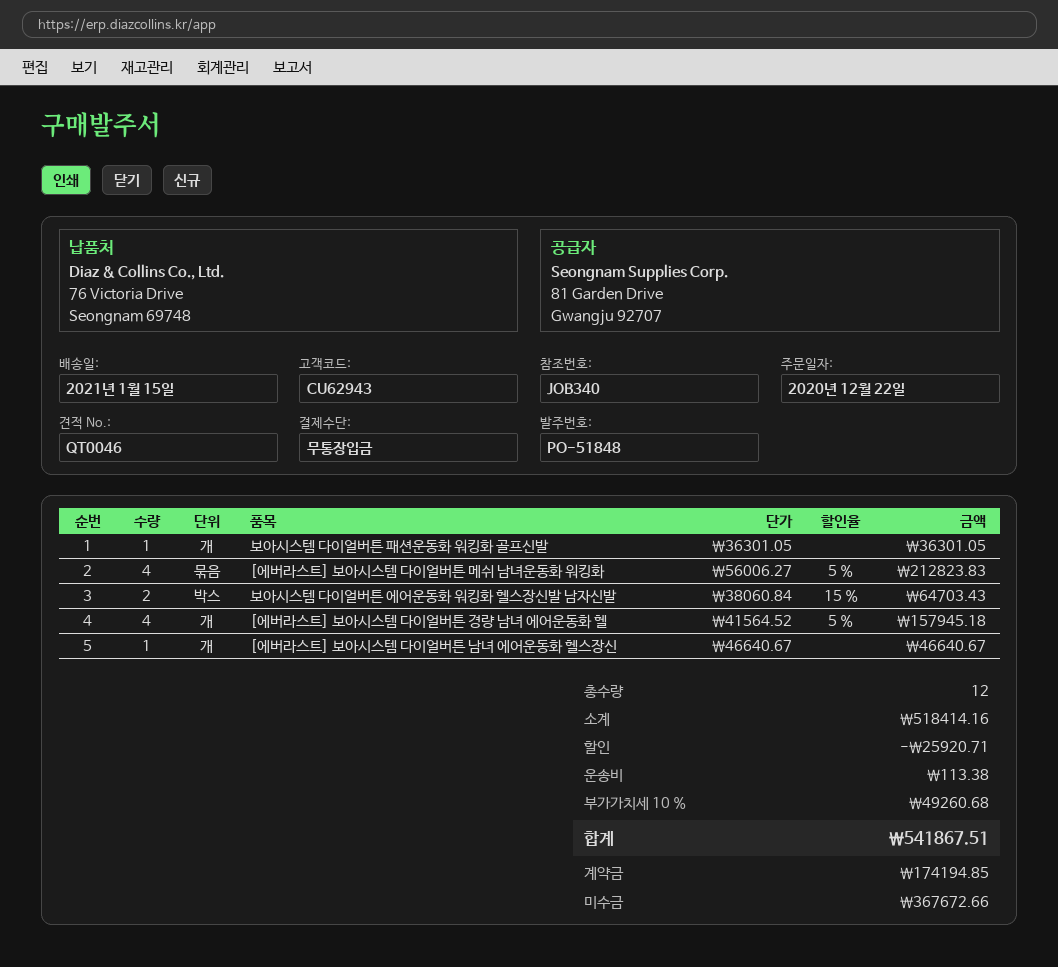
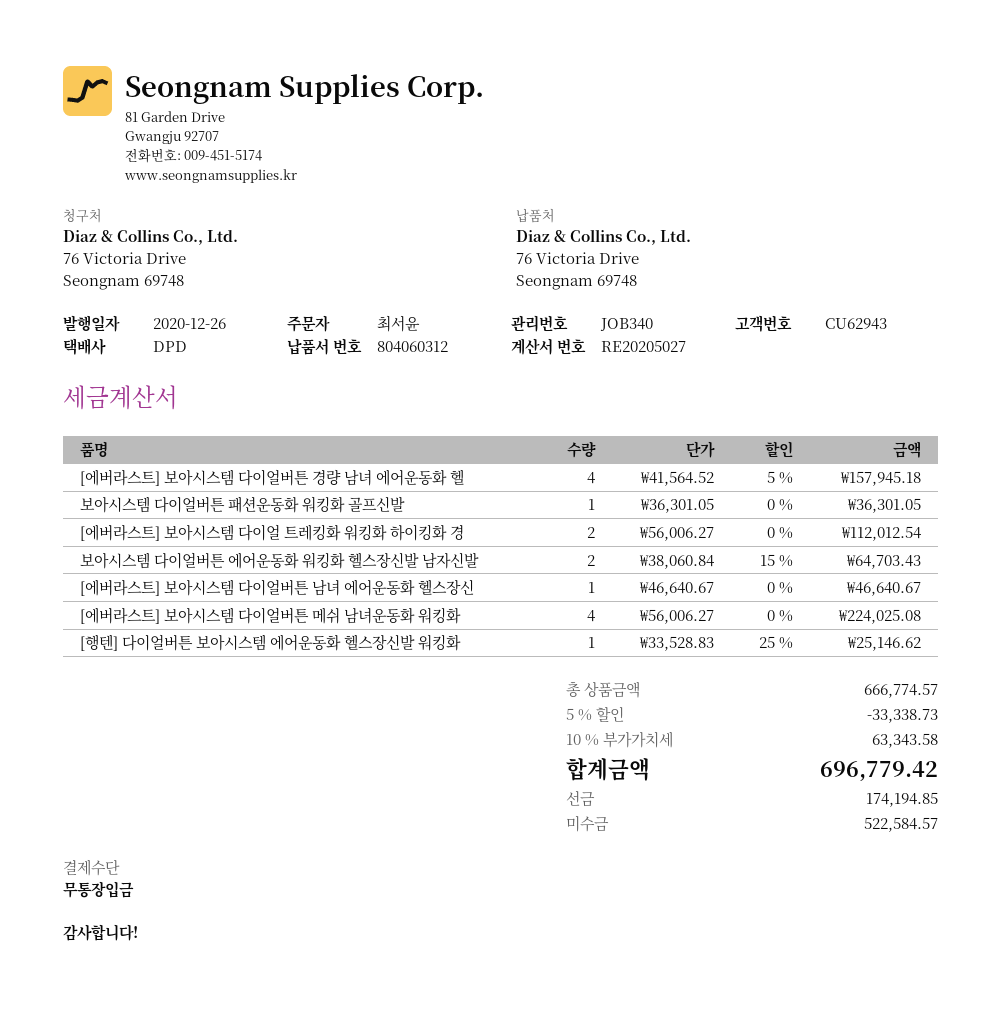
[에버라스트] 보아시스템 다이얼버튼 메쉬 남녀운동화 워킹화: 4 x 56006.27 - 5% = 212823.83 -> 4 x 56006.27 = 224025.08
[에버라스트] 보아시스템 다이얼 트레킹화 워킹화 하이킹화 경: none -> 2 x 56006.27 = 112012.54
[행텐] 다이얼버튼 보아시스템 에어운동화 헬스장신발 워킹화: none -> 1 x 33528.83 - 25% = 25146.62
subtotal: 518414.16 -> 666774.57
discount: 25920.71 -> 33338.73
shipping: 113.38 -> none
tax: 10% = 49260.68 -> 10% = 63343.58
total: 541867.51 -> 696779.42
balance: 367672.66 -> 522584.57

